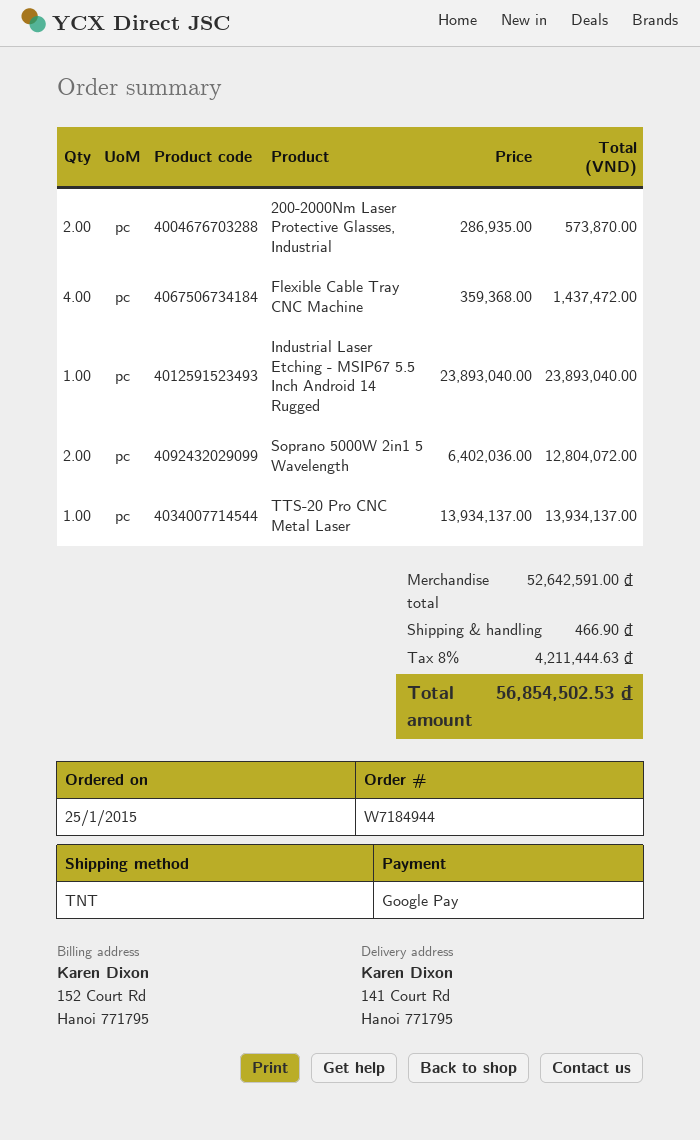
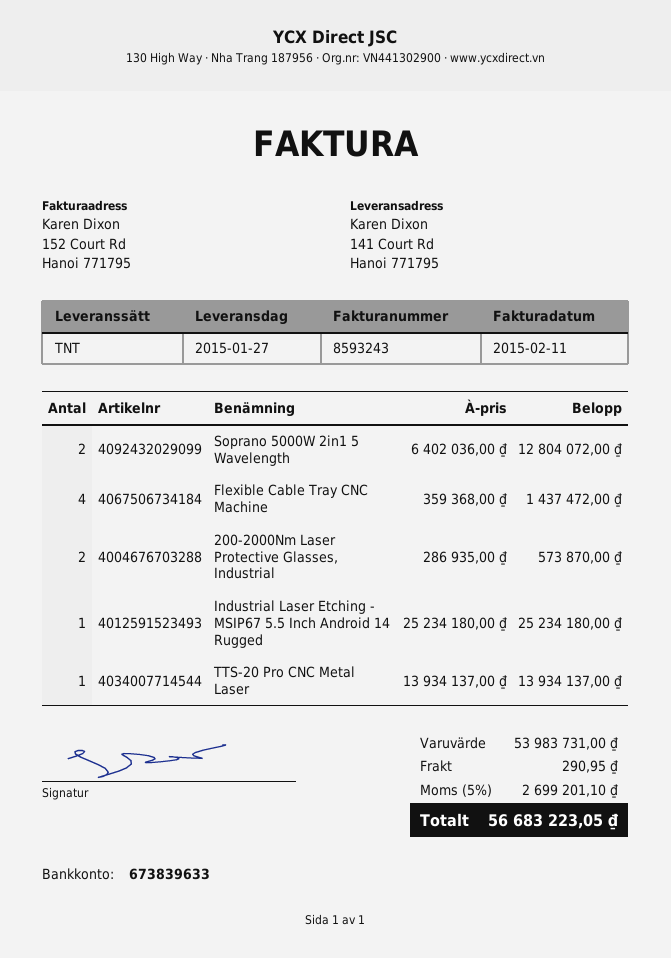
Industrial Laser Etching - MSIP67 5.5 Inch Android 14 Rugged: 1 x 23893040.00 = 23893040.00 -> 1 x 25234180.00 = 25234180.00
subtotal: 52642591.00 -> 53983731.00
shipping: 466.90 -> 290.95
tax: 8% = 4211444.63 -> 5% = 2699201.10
total: 56854502.53 -> 56683223.05

